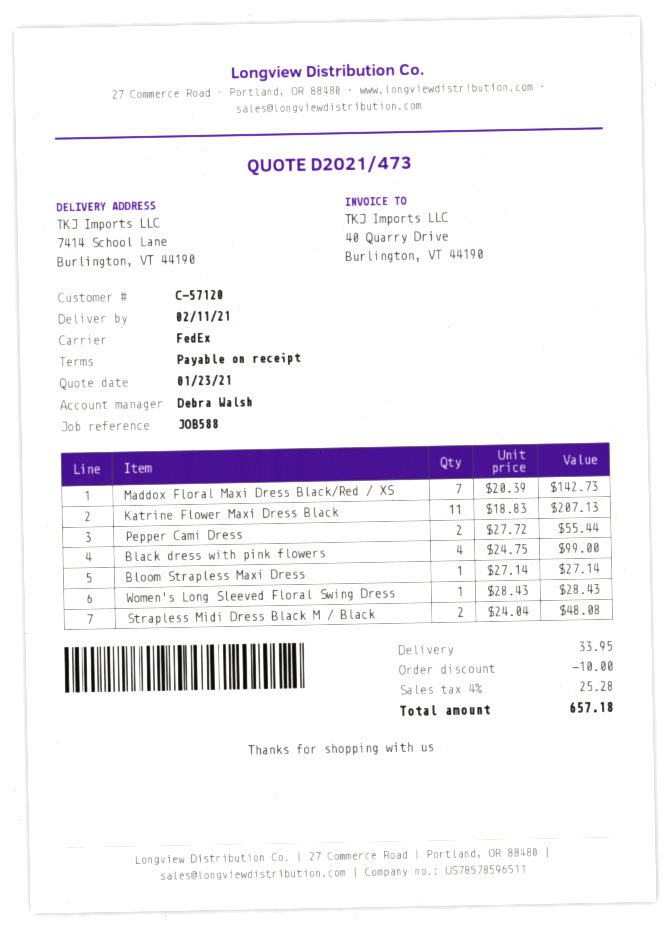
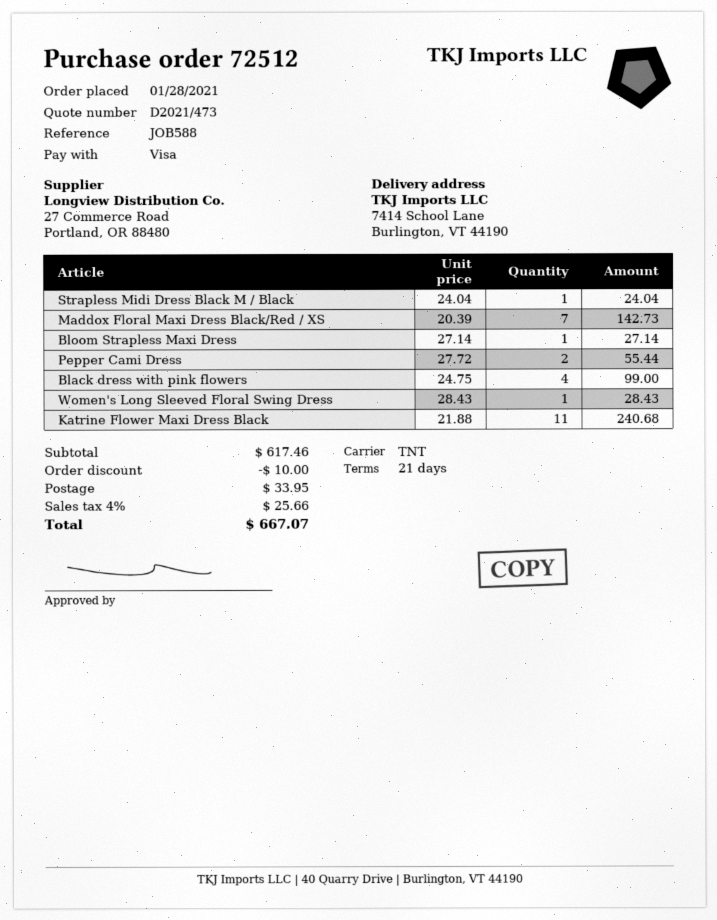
payment terms: on receipt -> 21 days
shipping method: FedEx -> TNT
Katrine Flower Maxi Dress Black: 11 x 18.83 = 207.13 -> 11 x 21.88 = 240.68
Strapless Midi Dress Black M / Black: 2 x 24.04 = 48.08 -> 1 x 24.04 = 24.04
tax: 4% = 25.28 -> 4% = 25.66
total: 657.18 -> 667.07

